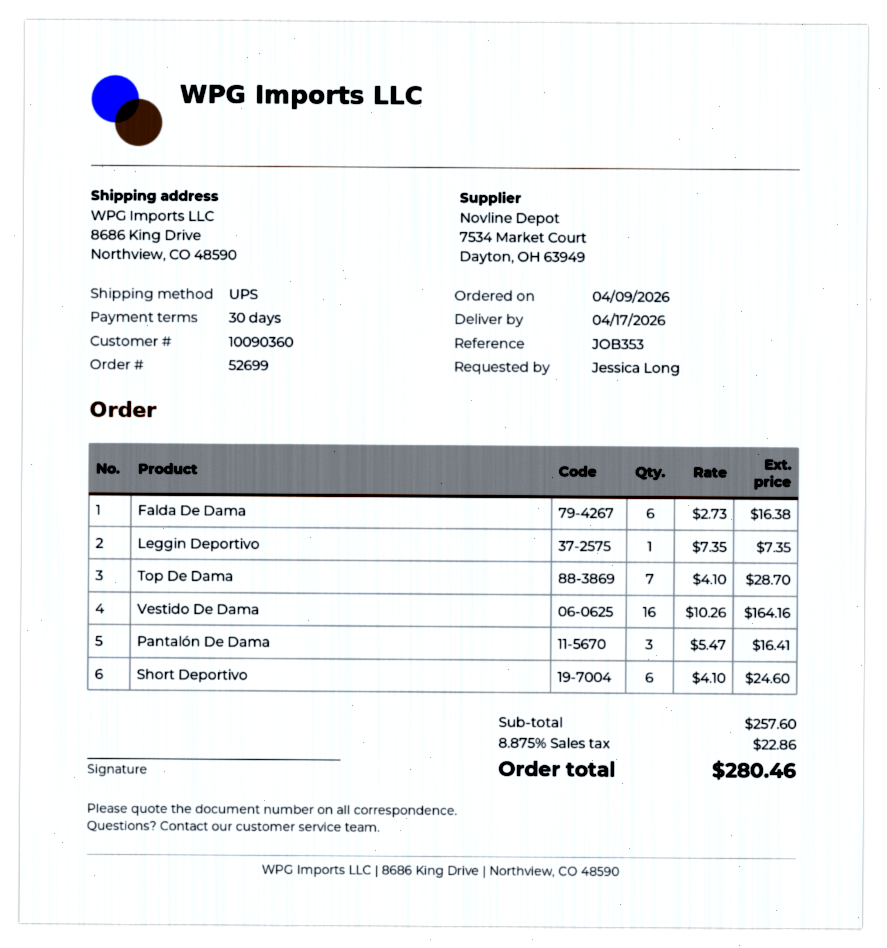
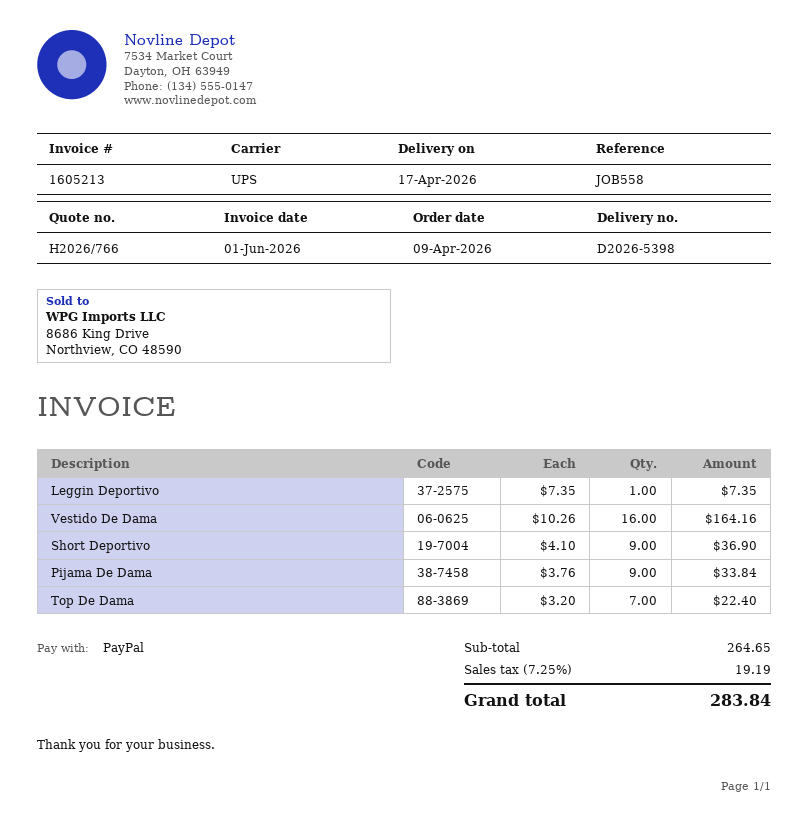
reference: JOB353 -> JOB558
Falda De Dama: 6 x 2.73 = 16.38 -> none
Top De Dama: 7 x 4.10 = 28.70 -> 7 x 3.20 = 22.40
Pantalón De Dama: 3 x 5.47 = 16.41 -> none
Short Deportivo: 6 x 4.10 = 24.60 -> 9 x 4.10 = 36.90
Pijama De Dama: none -> 9 x 3.76 = 33.84
subtotal: 257.60 -> 264.65
tax: 8.875% = 22.86 -> 7.25% = 19.19
total: 280.46 -> 283.84

